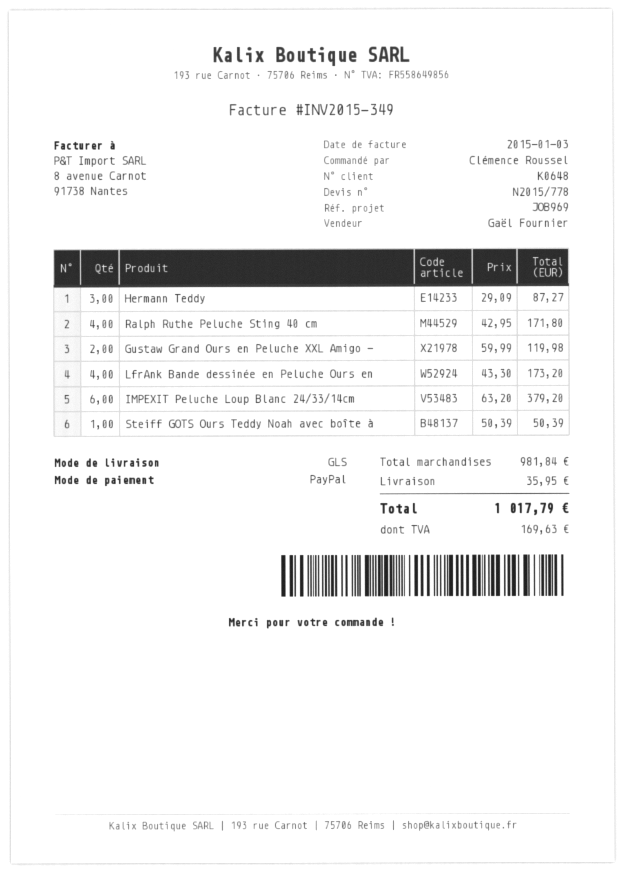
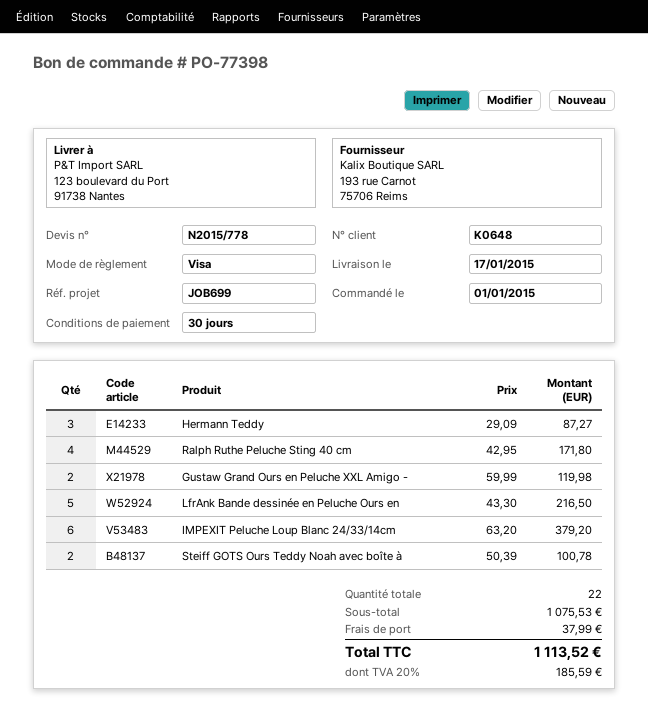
reference: JOB969 -> JOB699
payment method: PayPal -> Visa
LfrAnk Bande dessinée en Peluche Ours en: 4 x 43.30 = 173.20 -> 5 x 43.30 = 216.50
Steiff GOTS Ours Teddy Noah avec boîte à: 1 x 50.39 = 50.39 -> 2 x 50.39 = 100.78
subtotal: 981.84 -> 1075.53
shipping: 35.95 -> 37.99
tax: 169.63 -> 185.59
total: 1017.79 -> 1113.52

